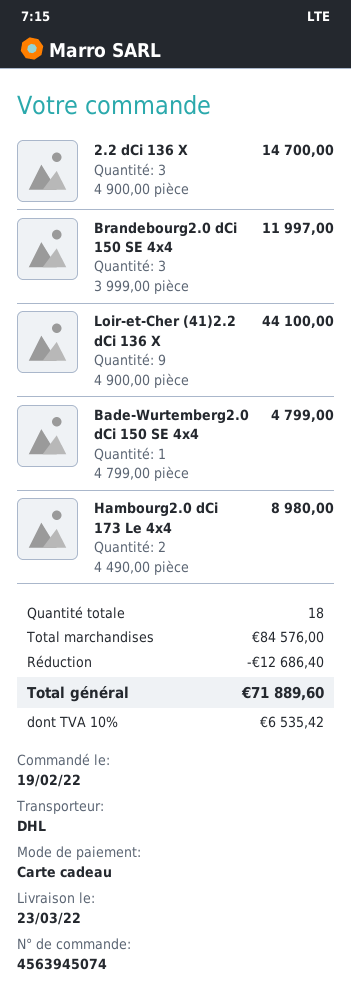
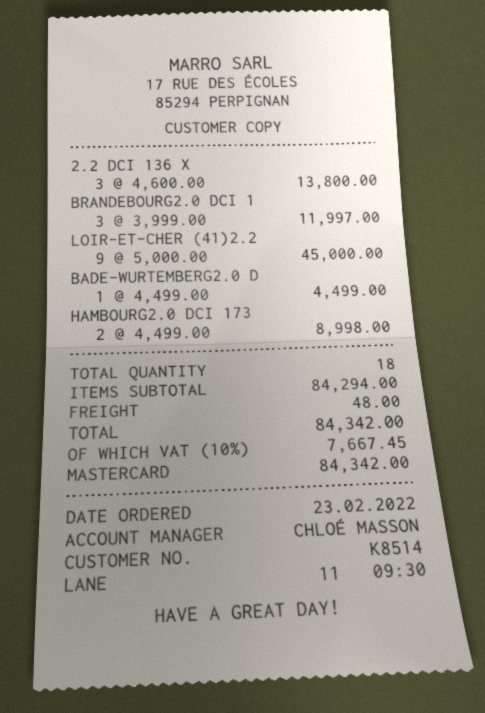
order date: 2022-02-19 -> 2022-02-23
payment method: gift card -> Mastercard
2.2 dCi 136 X: 3 x 4900.00 = 14700.00 -> 3 x 4600.00 = 13800.00
Loir-et-Cher (41)2.2 dCi 136 X: 9 x 4900.00 = 44100.00 -> 9 x 5000.00 = 45000.00
Bade-Wurtemberg2.0 dCi 150 SE 4x4: 1 x 4799.00 = 4799.00 -> 1 x 4499.00 = 4499.00
Hambourg2.0 dCi 173 Le 4x4: 2 x 4490.00 = 8980.00 -> 2 x 4499.00 = 8998.00
subtotal: 84576.00 -> 84294.00
discount: 12686.40 -> none
shipping: none -> 48.00
tax: 10% = 6535.42 -> 10% = 7667.45
total: 71889.60 -> 84342.00

